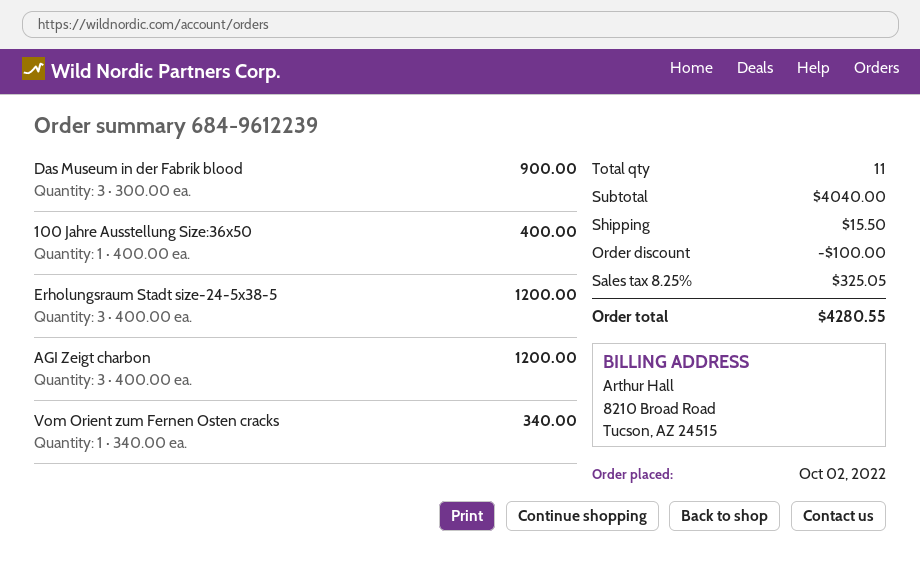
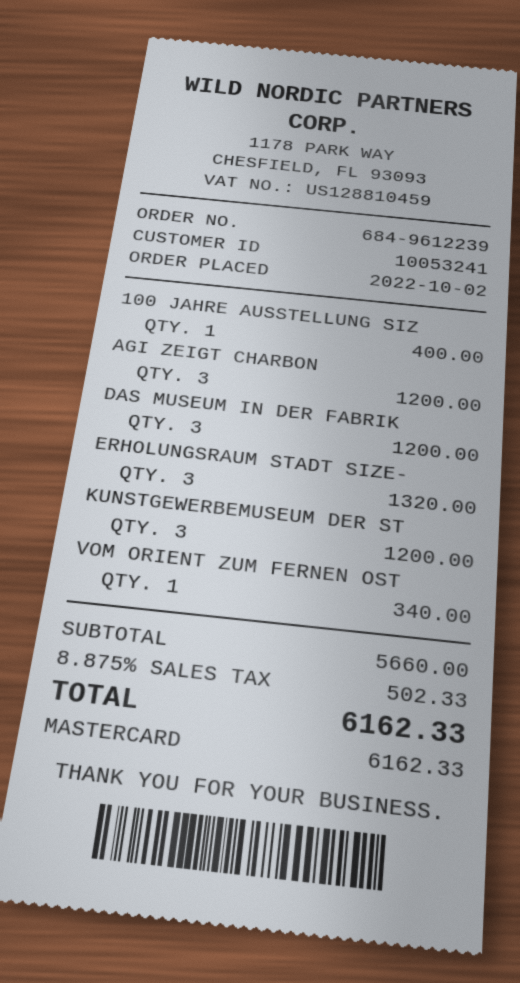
Das Museum in der Fabrik blood: 3 for 900.00 -> 3 for 1200.00
Erholungsraum Stadt size-24-5x38-5: 3 for 1200.00 -> 3 for 1320.00
KUNSTGEWERBEMUSEUM DER ST: none -> 3 for 1200.00
subtotal: 4040.00 -> 5660.00
discount: 100.00 -> none
shipping: 15.50 -> none
tax: 8.25% = 325.05 -> 8.875% = 502.33
total: 4280.55 -> 6162.33

